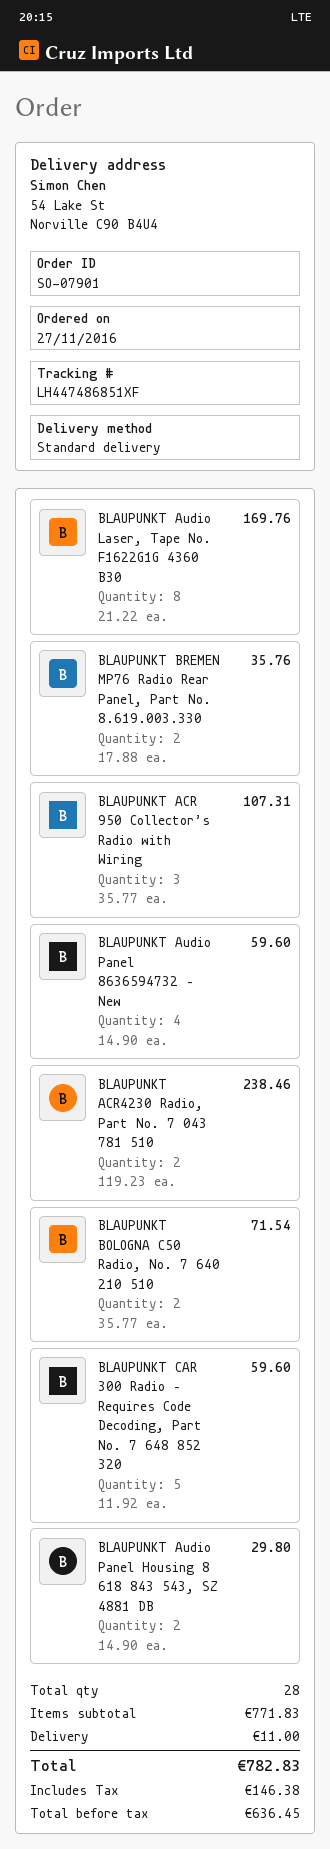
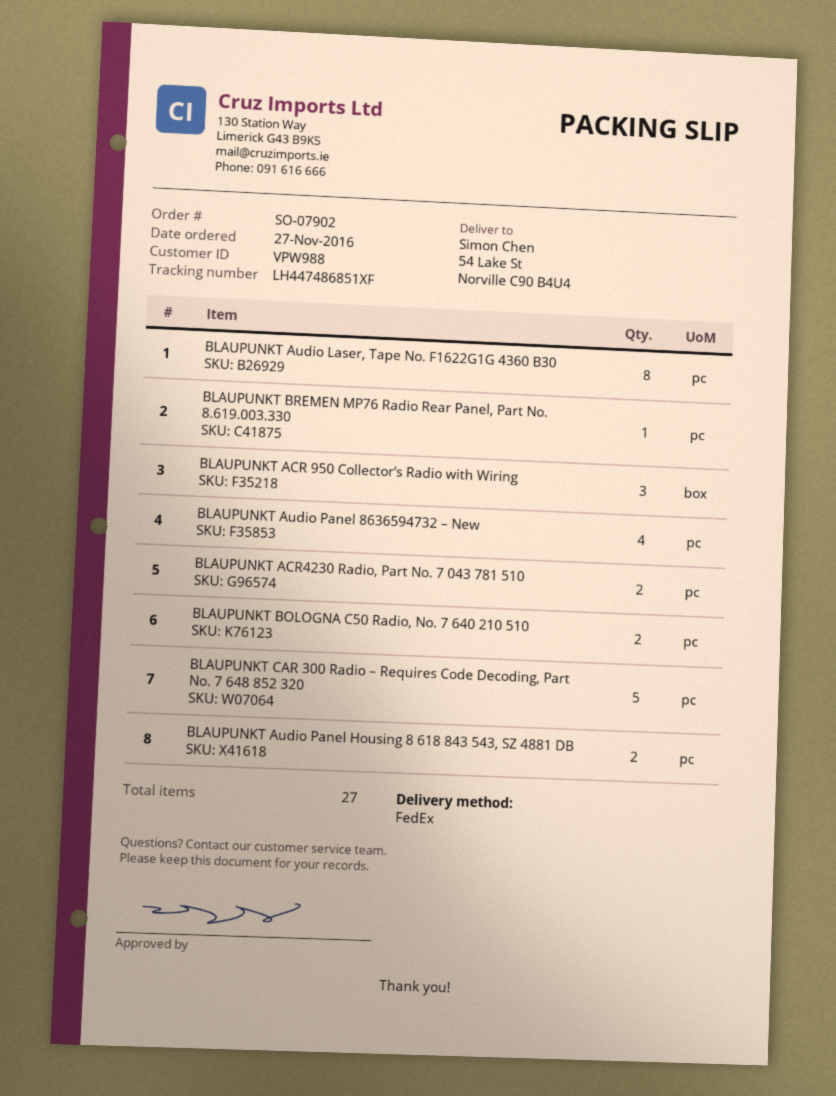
order number: SO-07901 -> SO-07902
shipping method: standard -> FedEx
BLAUPUNKT BREMEN MP76 Radio Rear Panel, Part No. 8.619.003.330: 2 -> 1
total quantity: 28 -> 27

